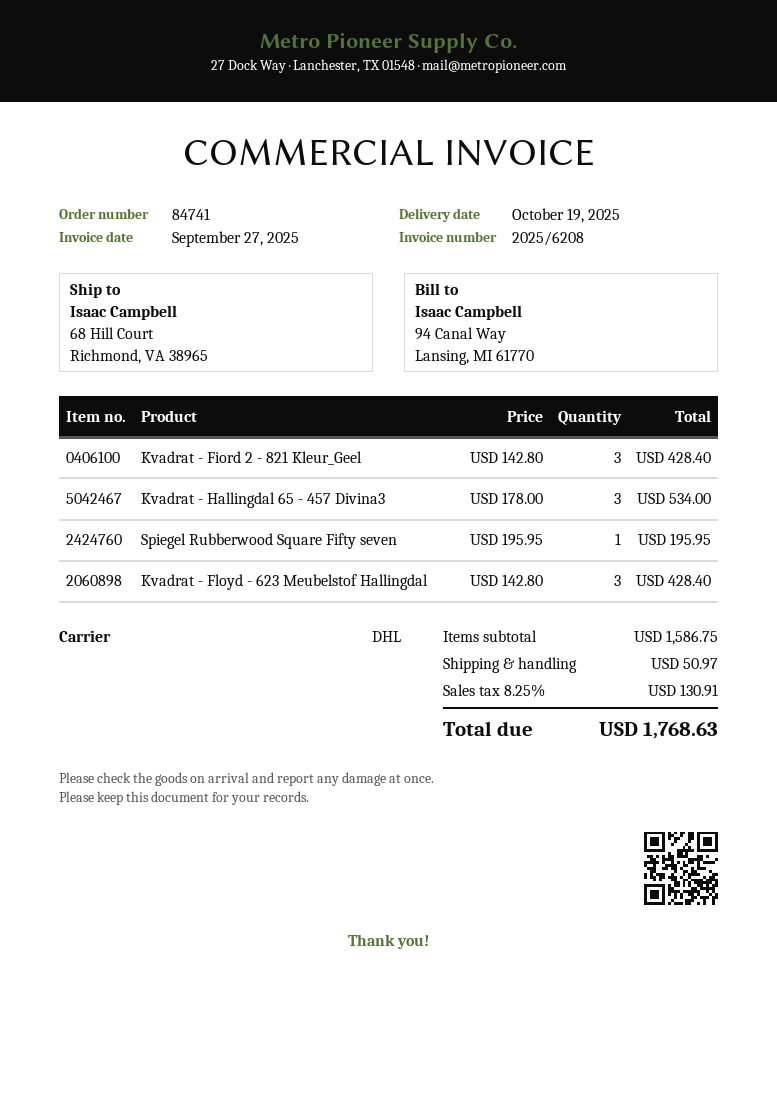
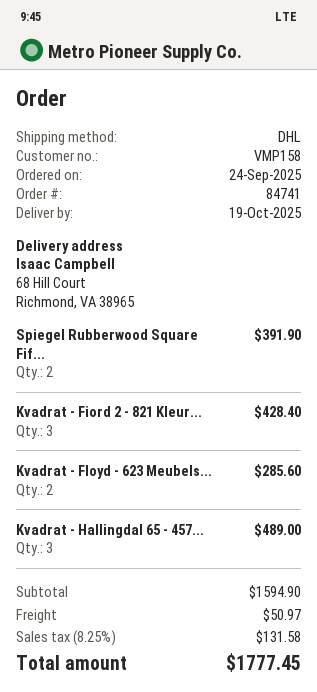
Kvadrat - Hallingdal 65 - 457 Divina3: 3 for 534.00 -> 3 for 489.00
Spiegel Rubberwood Square Fifty seven: 1 for 195.95 -> 2 for 391.90
Kvadrat - Floyd - 623 Meubelstof Hallingdal: 3 for 428.40 -> 2 for 285.60
subtotal: 1586.75 -> 1594.90
tax: 8.25% = 130.91 -> 8.25% = 131.58
total: 1768.63 -> 1777.45

